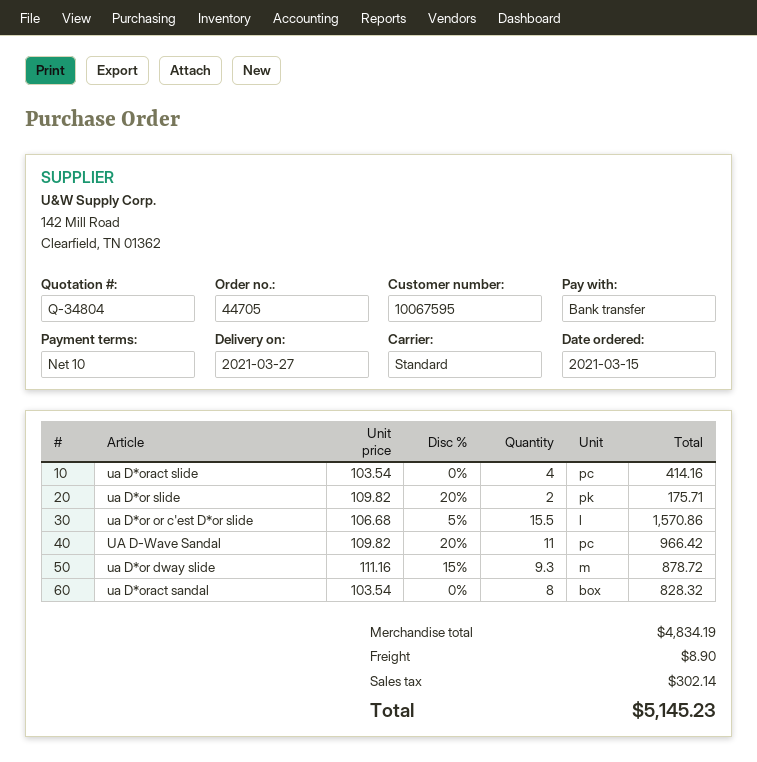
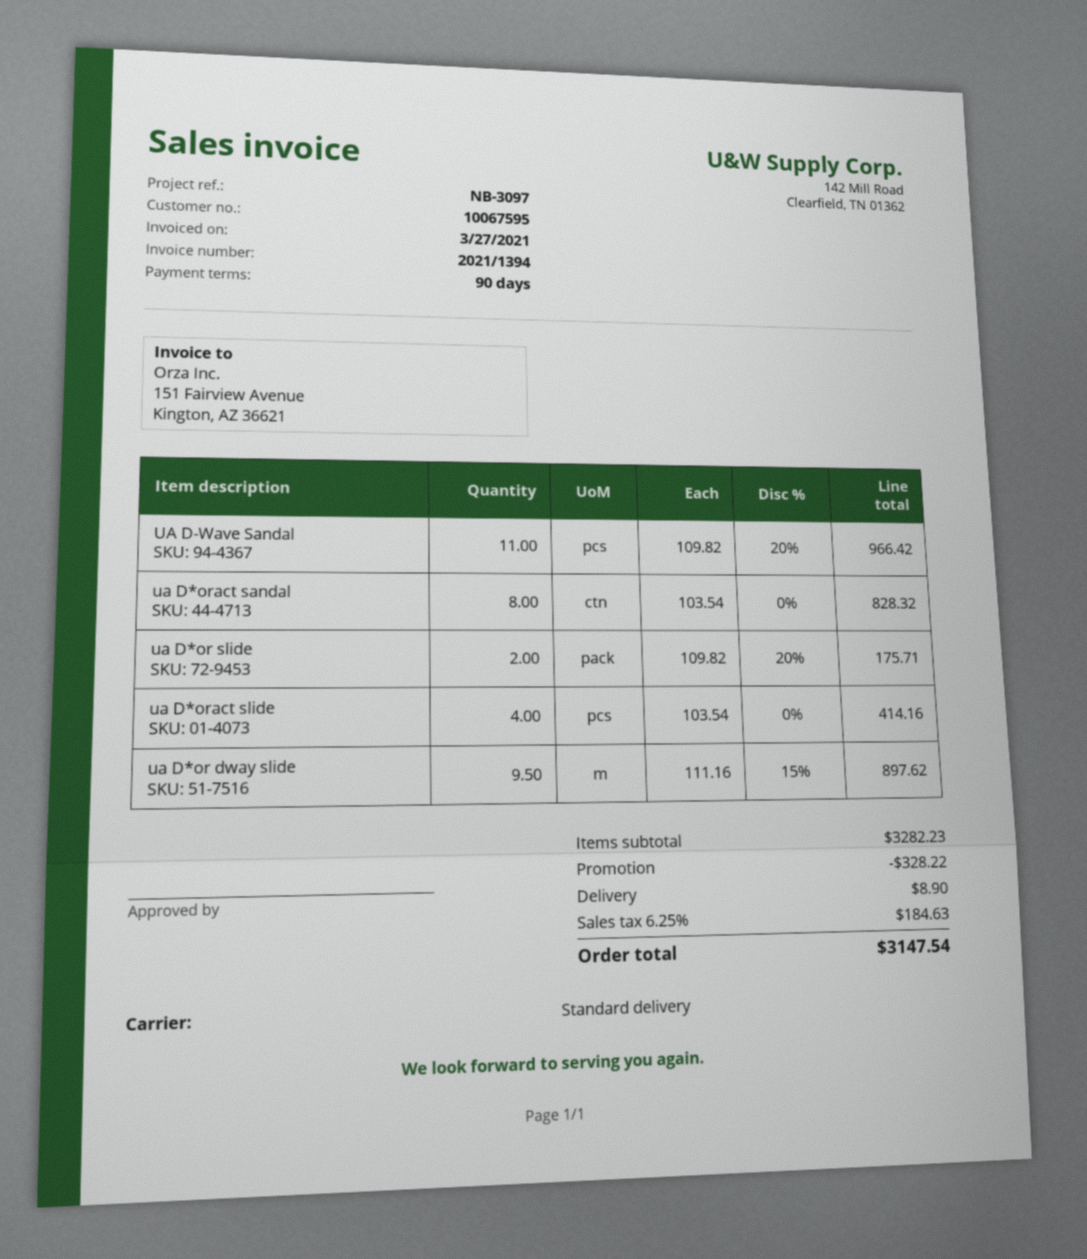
payment terms: 10 days -> 90 days
ua D*or or c'est D*or slide: 15.5 x 106.68 - 5% = 1570.86 -> none
ua D*or dway slide: 9.3 x 111.16 - 15% = 878.72 -> 9.5 x 111.16 - 15% = 897.62
subtotal: 4834.19 -> 3282.23
discount: none -> 328.22
tax: 302.14 -> 184.63
total: 5145.23 -> 3147.54

